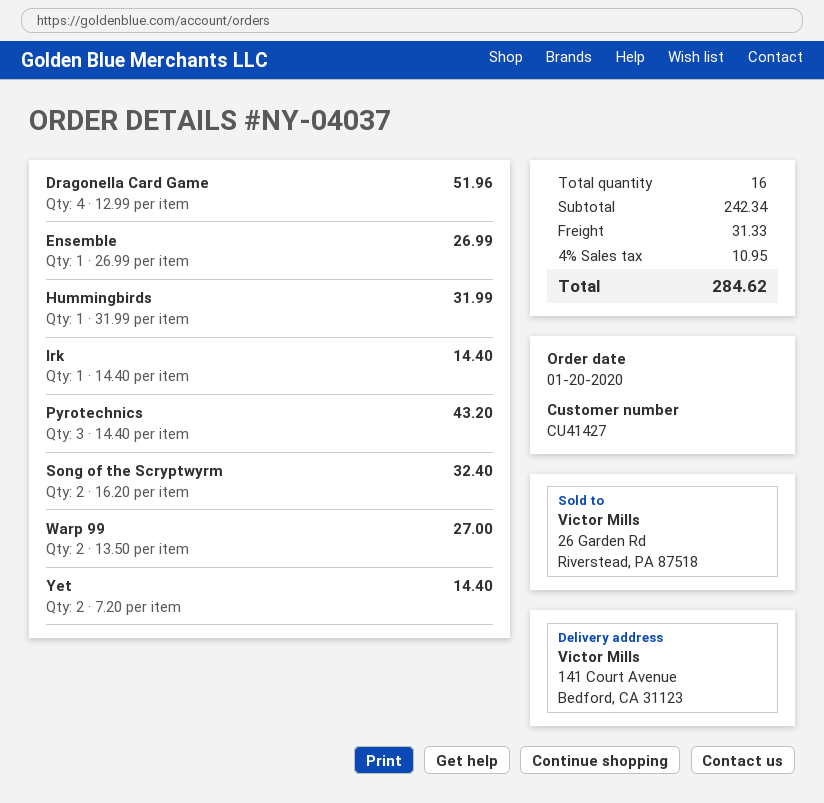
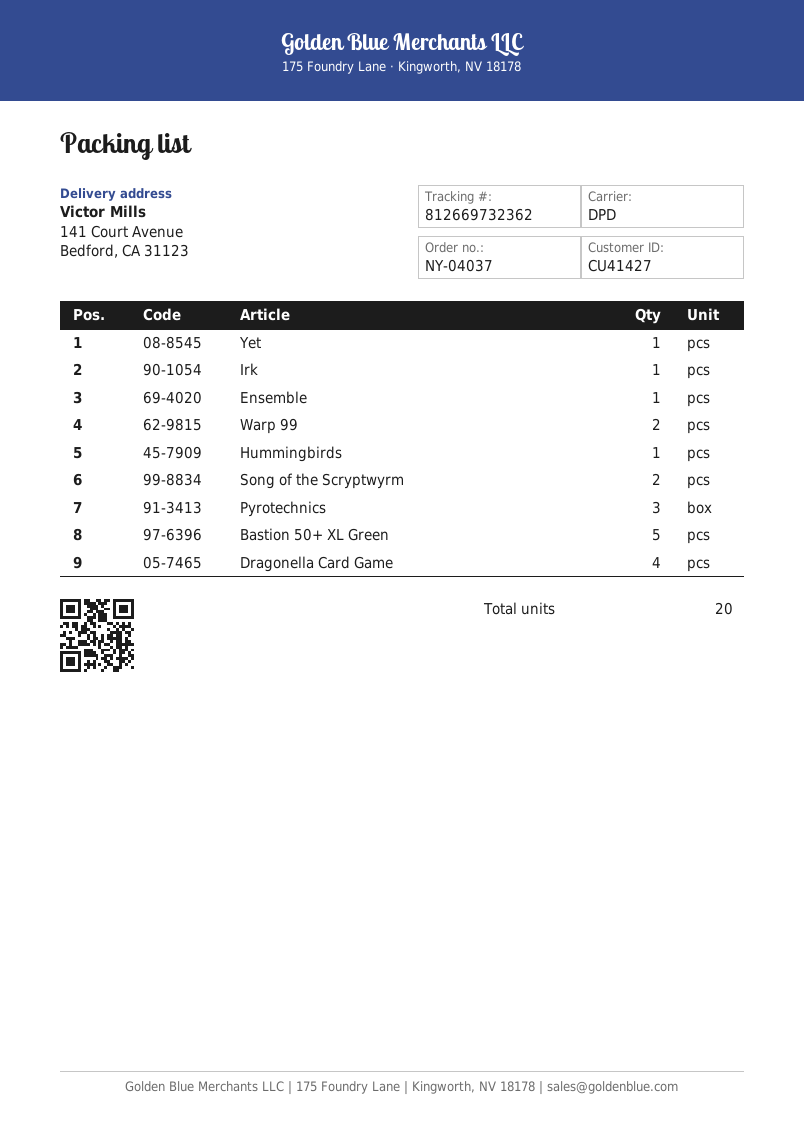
Yet: 2 -> 1
Bastion 50+ XL Green: none -> 5
total quantity: 16 -> 20

